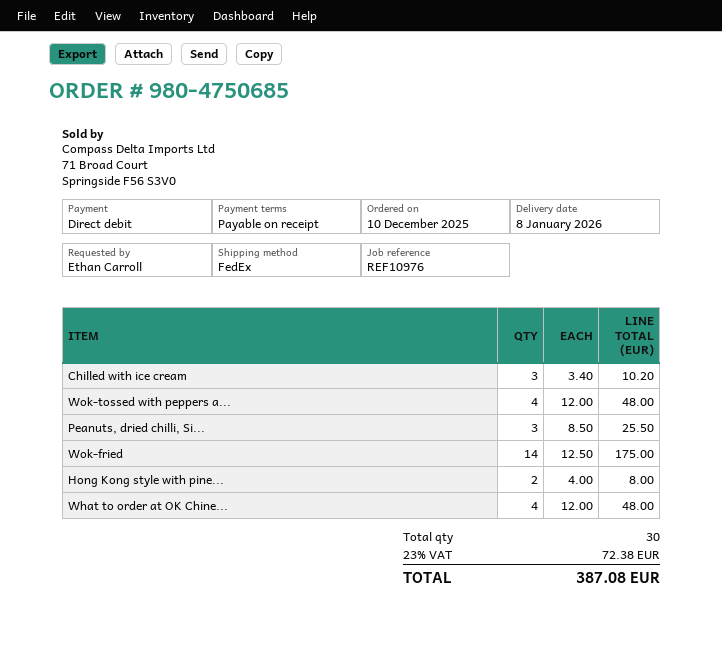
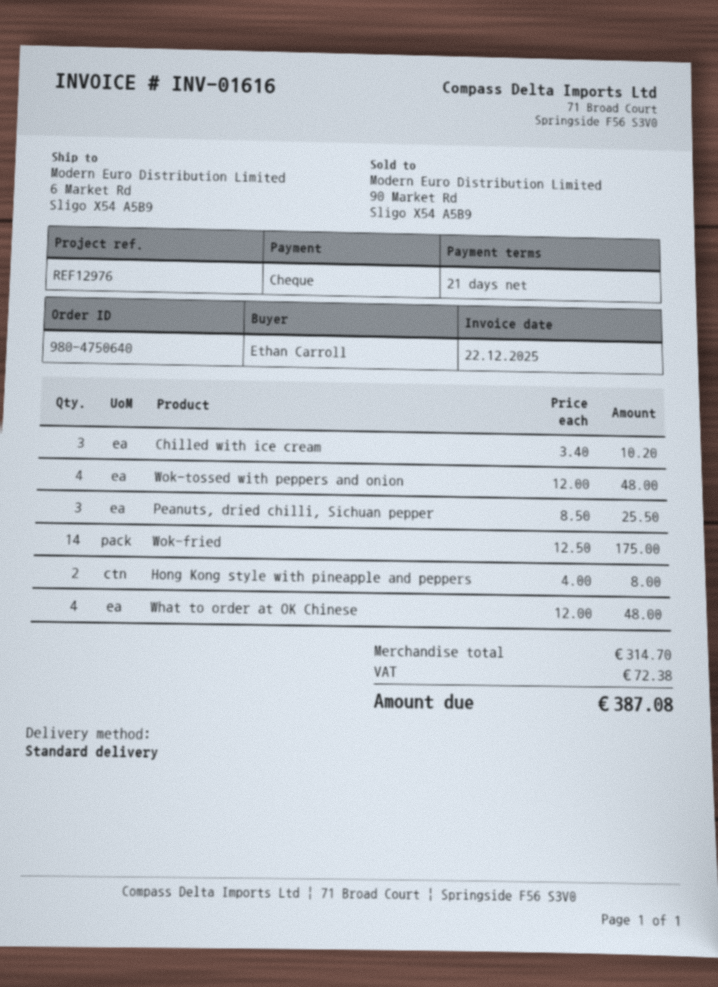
order number: 980-4750685 -> 980-4750640
payment terms: on receipt -> 21 days
reference: REF10976 -> REF12976
payment method: direct debit -> cheque
shipping method: FedEx -> standard

